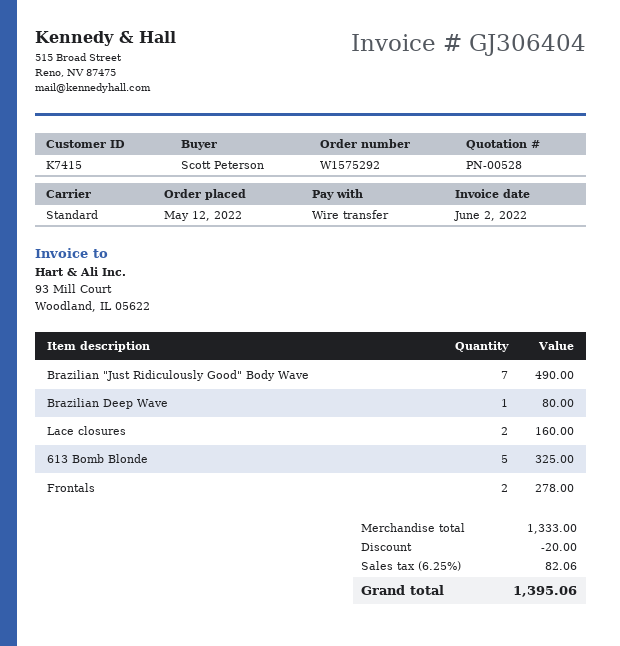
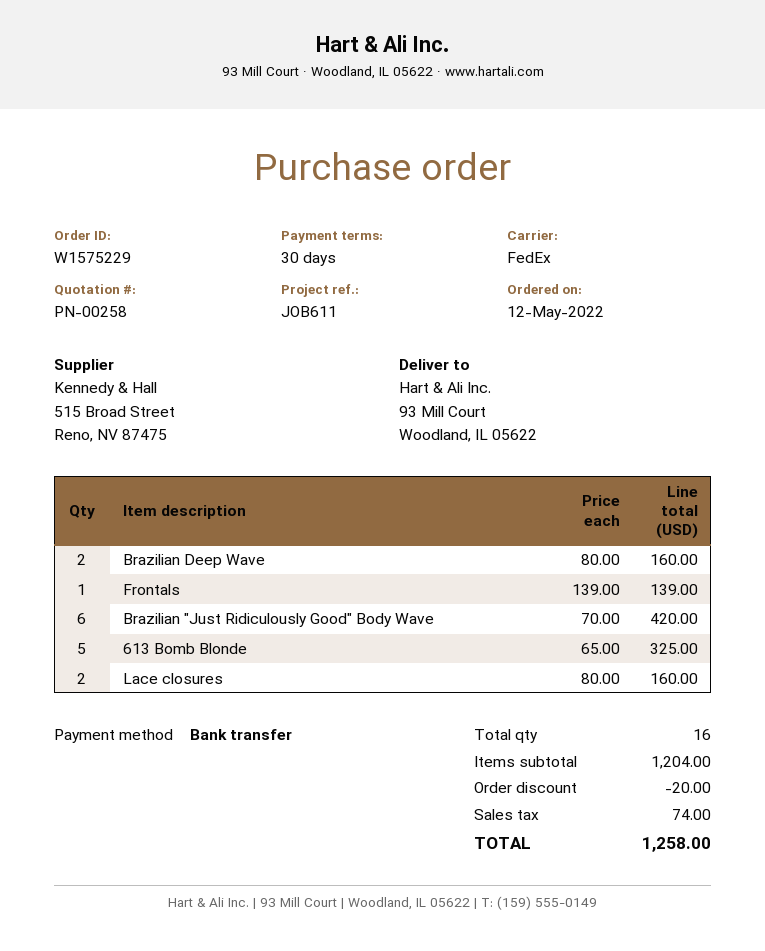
quote number: PN-00528 -> PN-00258
order number: W1575292 -> W1575229
shipping method: standard -> FedEx
Brazilian "Just Ridiculously Good" Body Wave: 7 for 490.00 -> 6 for 420.00
Brazilian Deep Wave: 1 for 80.00 -> 2 for 160.00
Frontals: 2 for 278.00 -> 1 for 139.00
subtotal: 1333.00 -> 1204.00
tax: 82.06 -> 74.00
total: 1395.06 -> 1258.00

